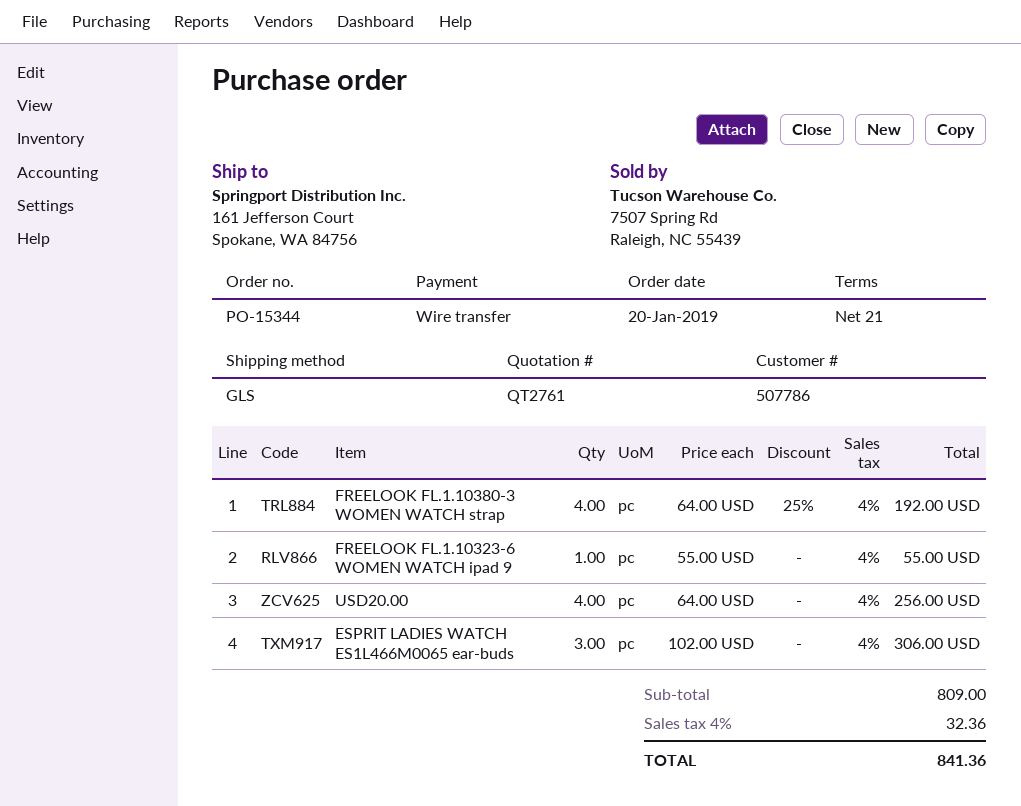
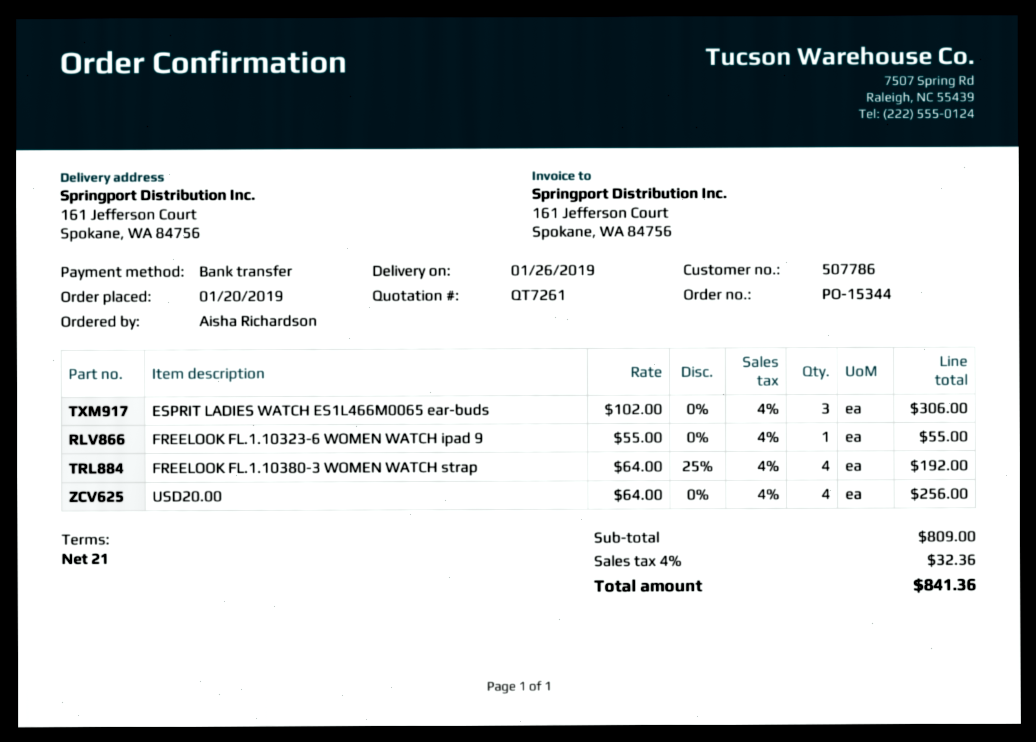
quote number: QT2761 -> QT7261

